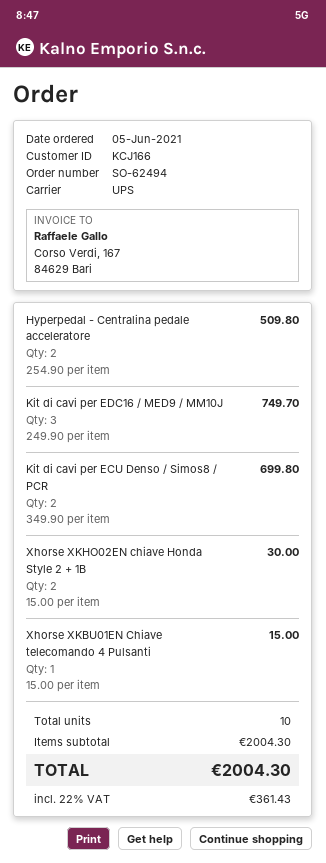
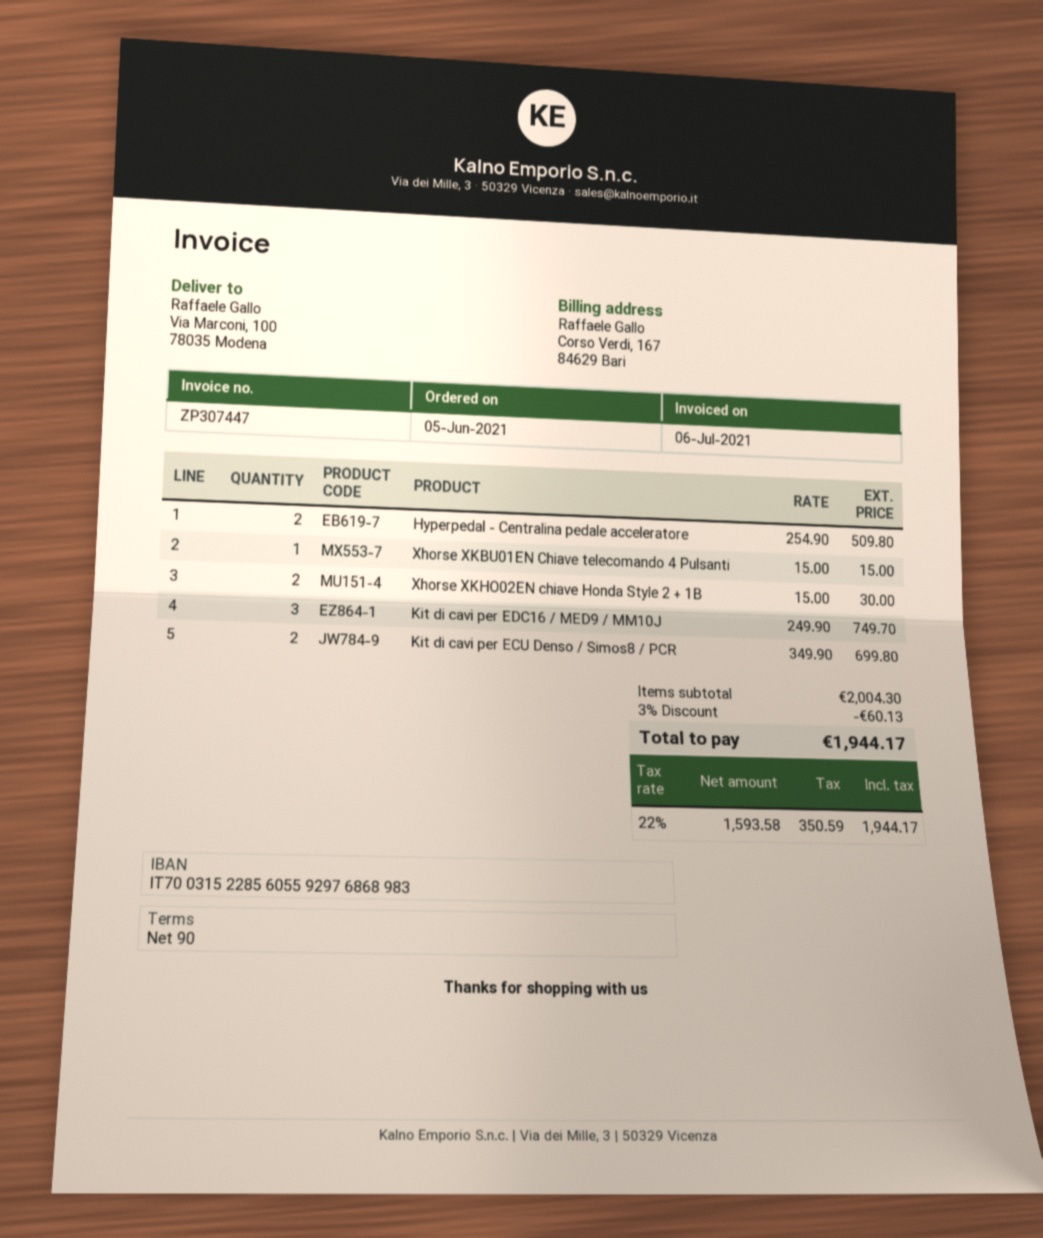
discount: none -> 3% = 60.13
tax: 22% = 361.43 -> 22% = 350.59
total: 2004.30 -> 1944.17

